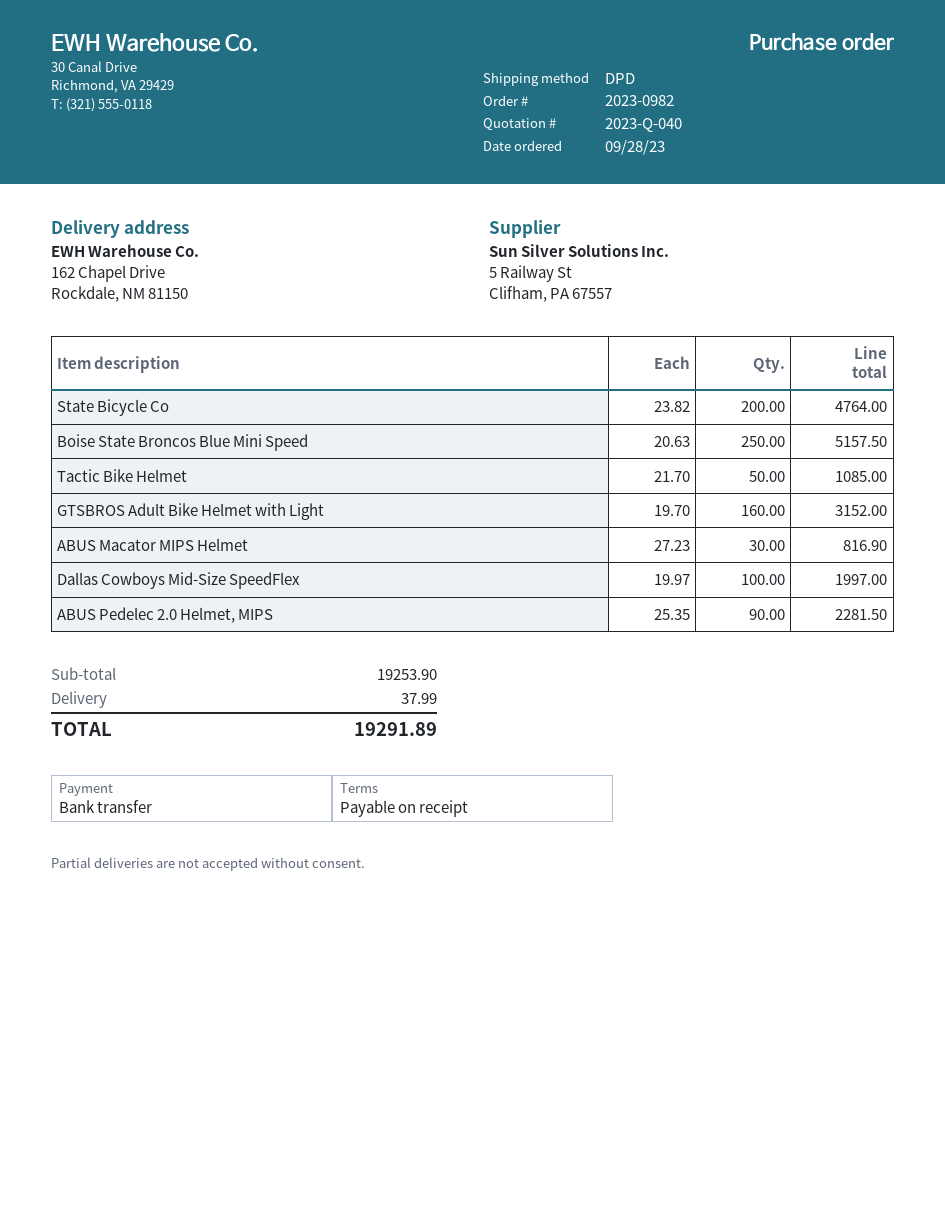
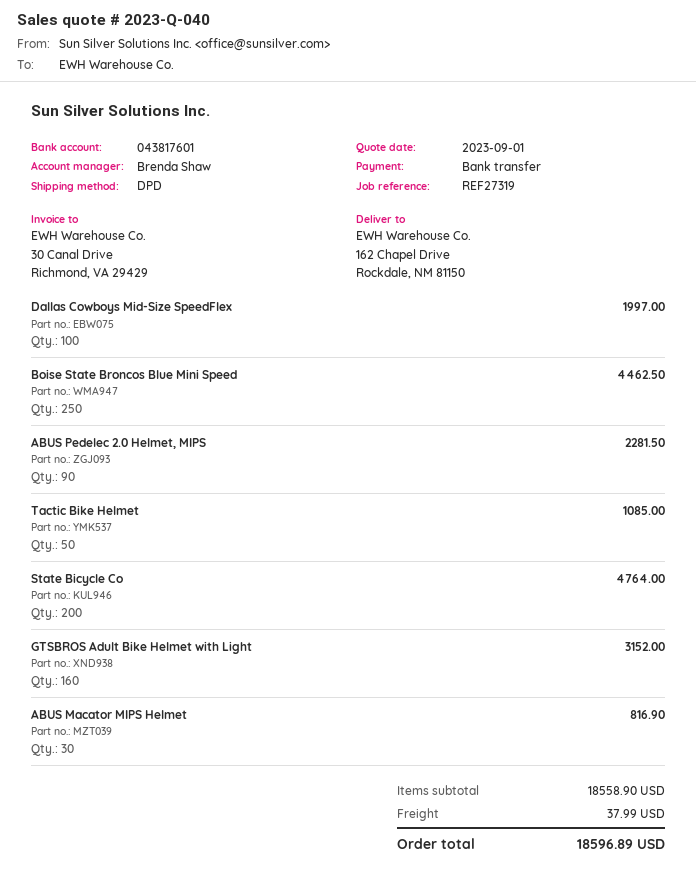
Boise State Broncos Blue Mini Speed: 250 for 5157.50 -> 250 for 4462.50
subtotal: 19253.90 -> 18558.90
total: 19291.89 -> 18596.89

